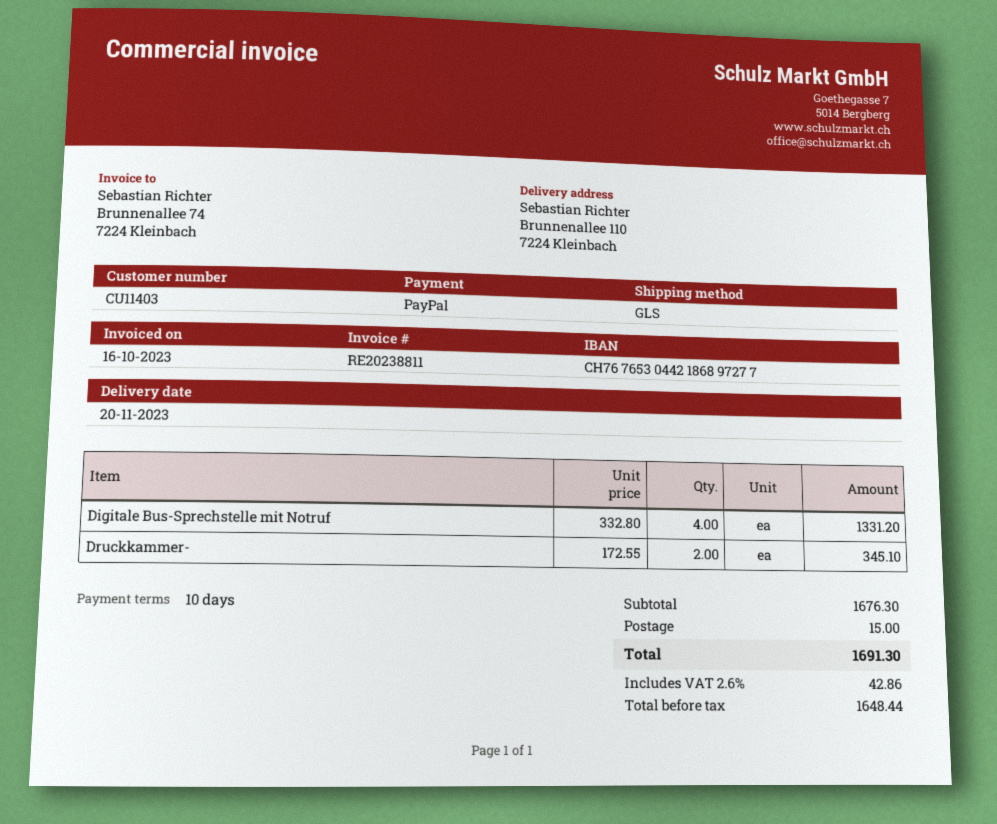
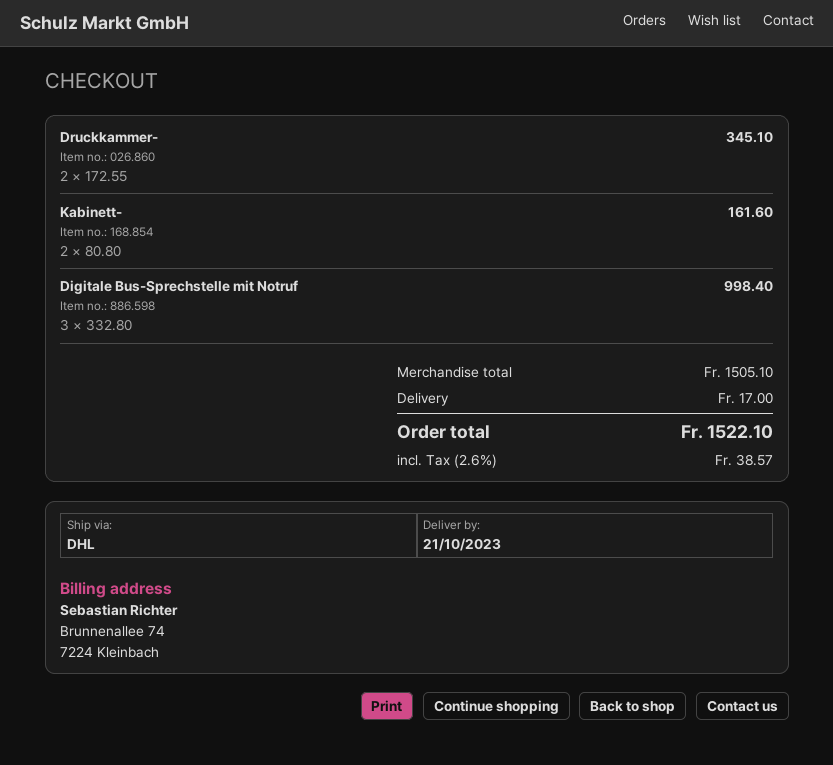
delivery date: 2023-11-20 -> 2023-10-21
shipping method: GLS -> DHL
Digitale Bus-Sprechstelle mit Notruf: 4 x 332.80 = 1331.20 -> 3 x 332.80 = 998.40
Kabinett-: none -> 2 x 80.80 = 161.60
subtotal: 1676.30 -> 1505.10
shipping: 15.00 -> 17.00
tax: 2.6% = 42.86 -> 2.6% = 38.57
total: 1691.30 -> 1522.10

